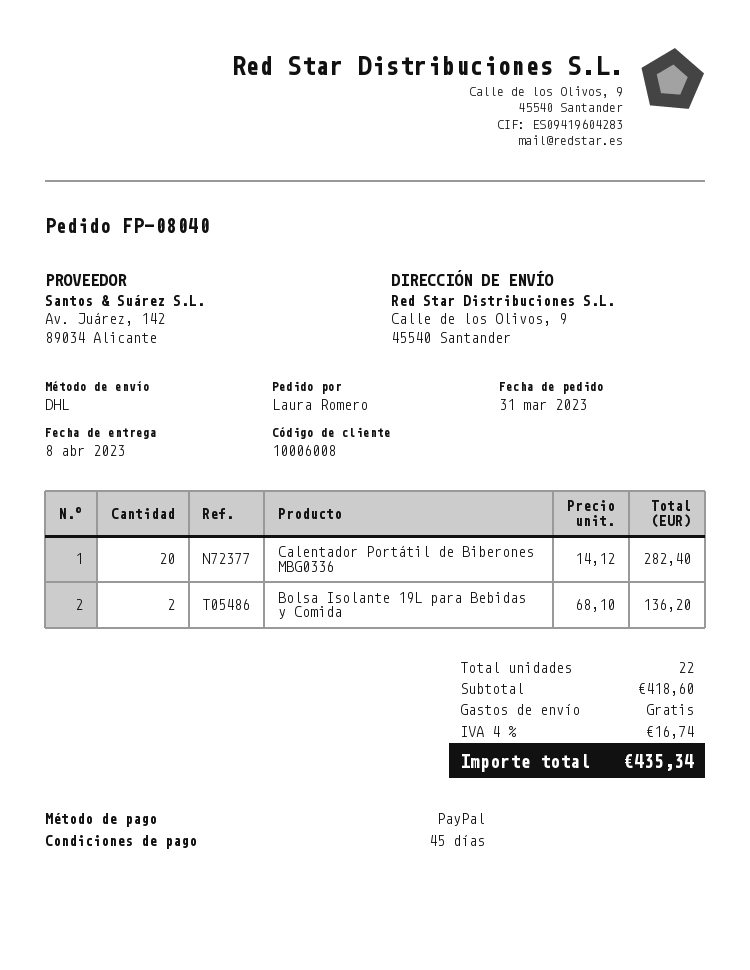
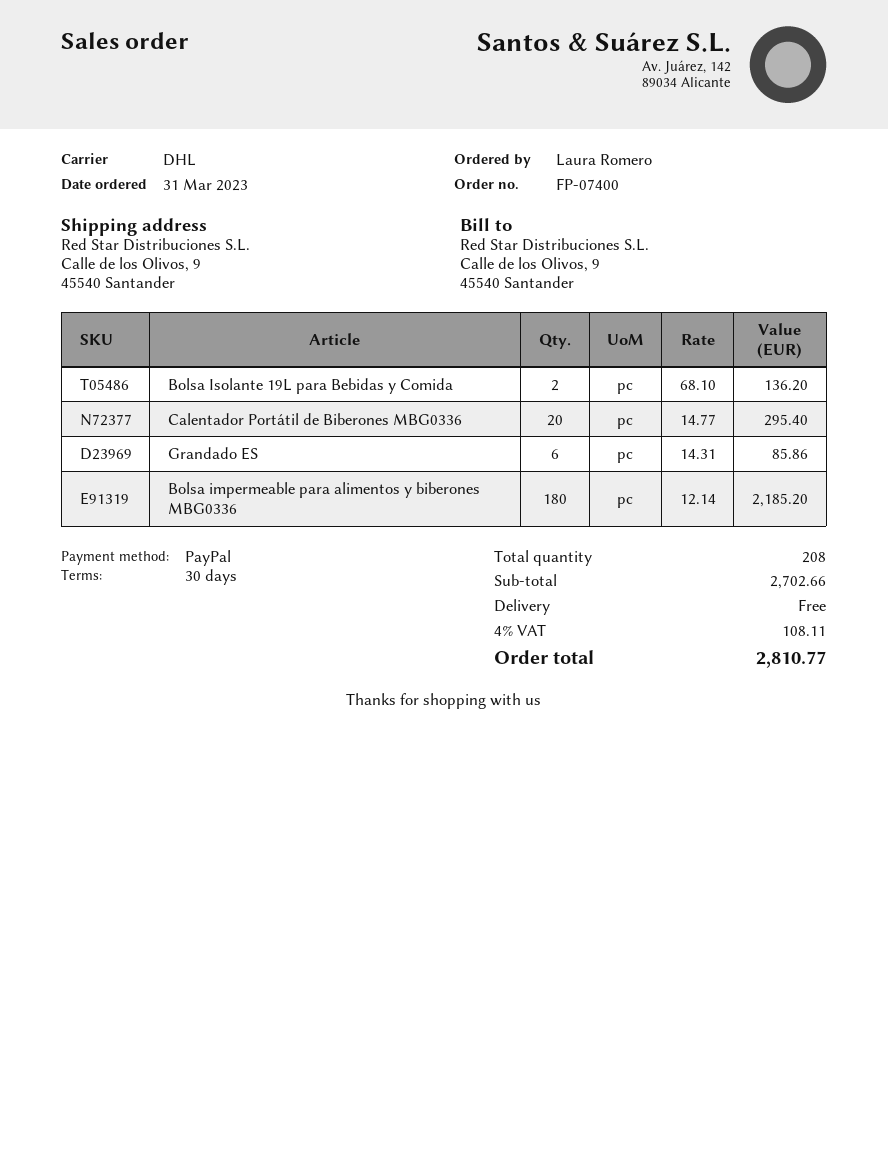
order number: FP-08040 -> FP-07400
payment terms: 45 days -> 30 days
Calentador Portátil de Biberones MBG0336: 20 x 14.12 = 282.40 -> 20 x 14.77 = 295.40
Grandado ES: none -> 6 x 14.31 = 85.86
Bolsa impermeable para alimentos y biberones MBG0336: none -> 180 x 12.14 = 2185.20
total quantity: 22 -> 208
subtotal: 418.60 -> 2702.66
tax: 4% = 16.74 -> 4% = 108.11
total: 435.34 -> 2810.77

